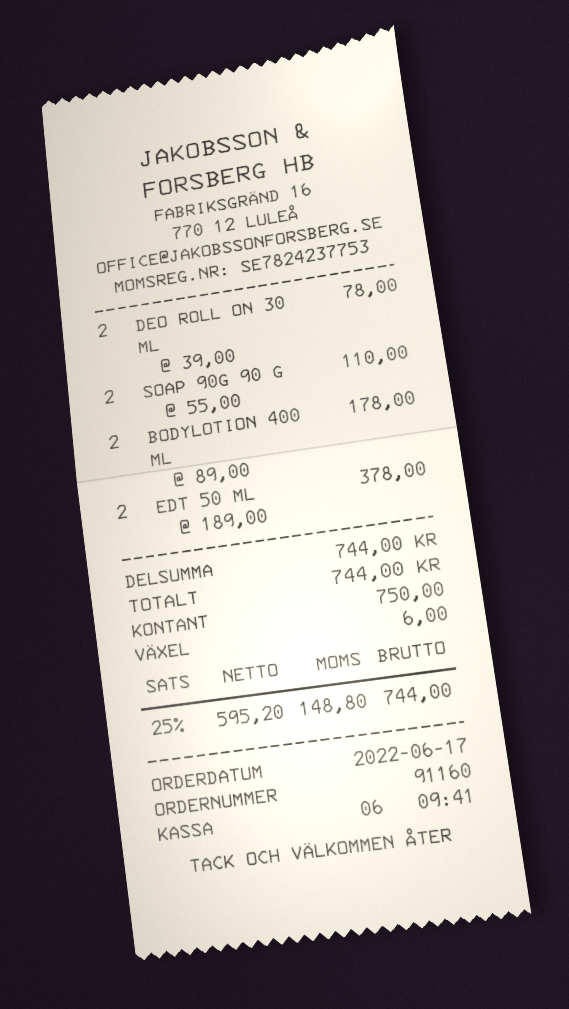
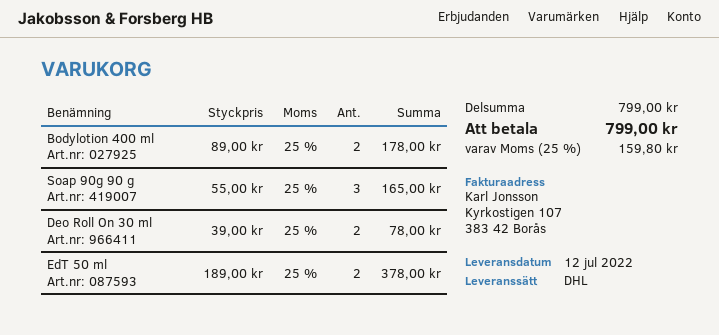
SOAP 90G 90 G: 2 x 55.00 = 110.00 -> 3 x 55.00 = 165.00
subtotal: 744.00 -> 799.00
tax: 25% = 148.80 -> 25% = 159.80
total: 744.00 -> 799.00

